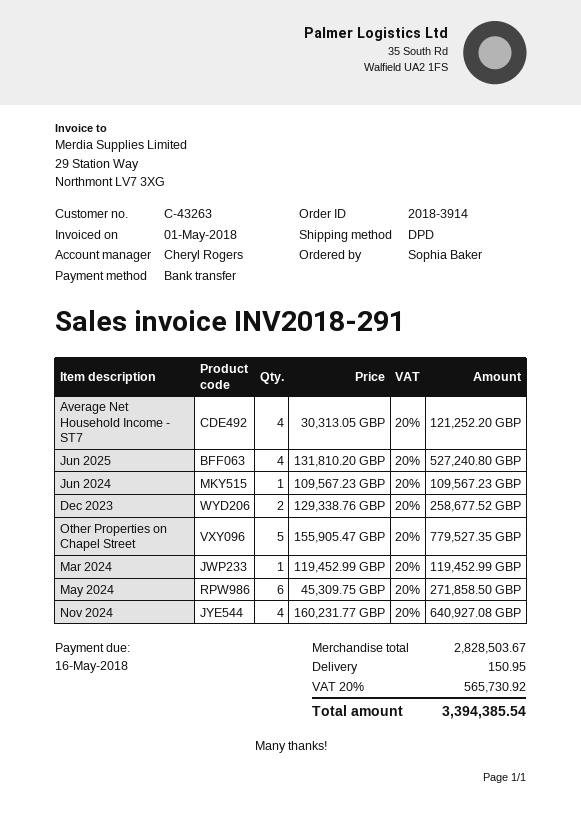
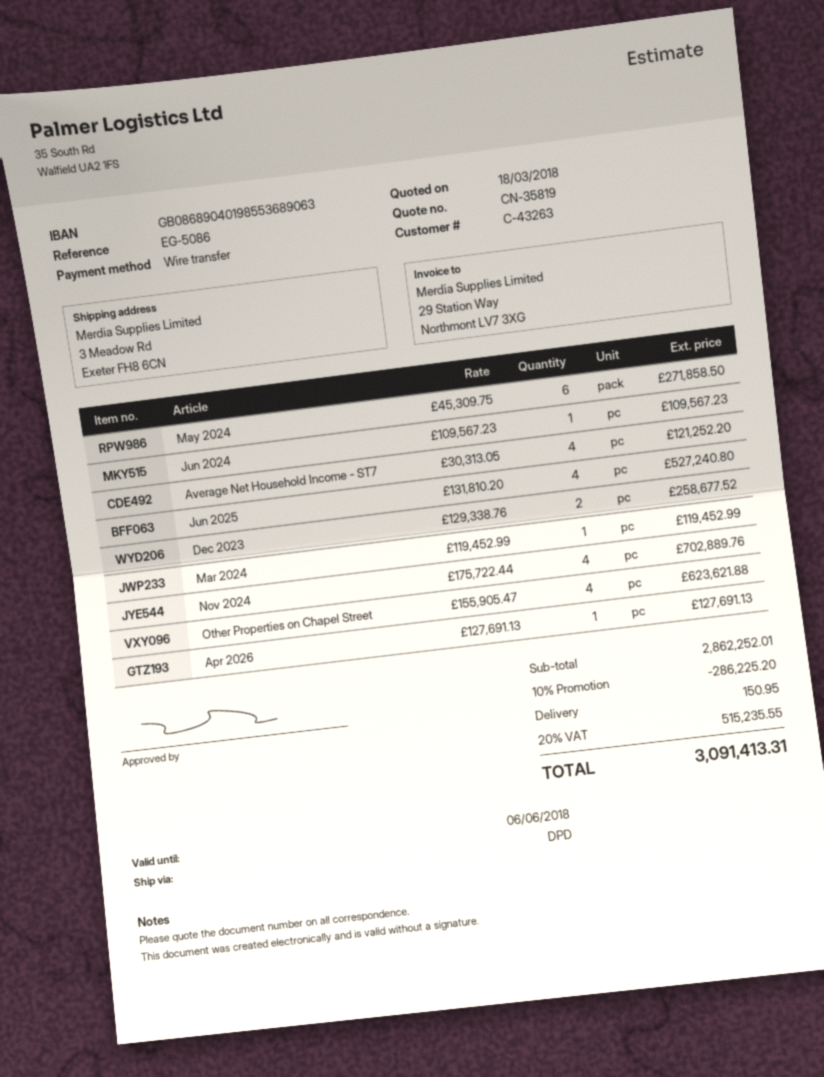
Other Properties on Chapel Street: 5 x 155905.47 = 779527.35 -> 4 x 155905.47 = 623621.88
Nov 2024: 4 x 160231.77 = 640927.08 -> 4 x 175722.44 = 702889.76
Apr 2026: none -> 1 x 127691.13 = 127691.13
subtotal: 2828503.67 -> 2862252.01
discount: none -> 10% = 286225.20
tax: 20% = 565730.92 -> 20% = 515235.55
total: 3394385.54 -> 3091413.31

